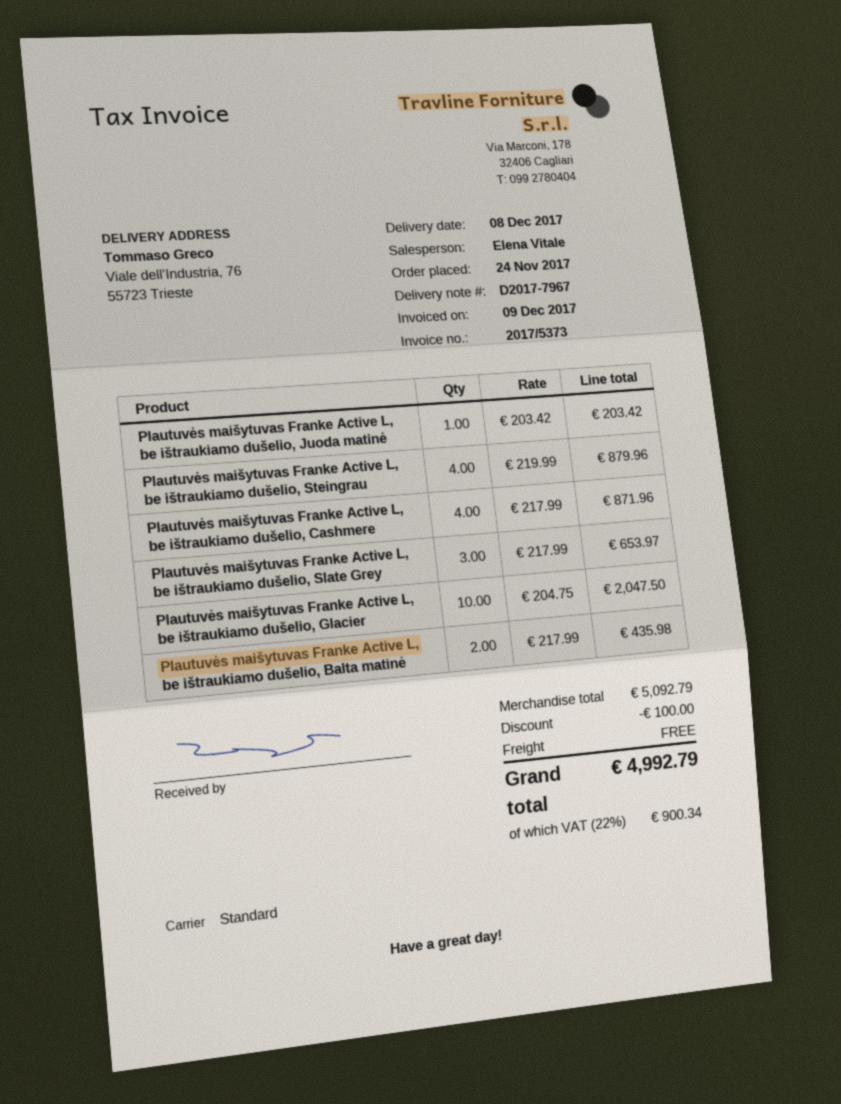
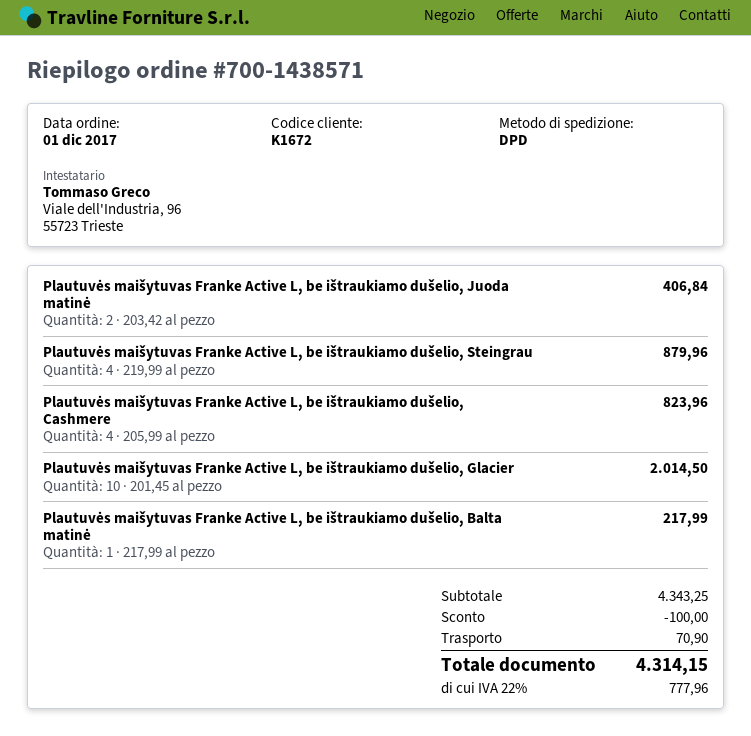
order date: 2017-11-24 -> 2017-12-01
shipping method: standard -> DPD
Plautuvės maišytuvas Franke Active L, be ištraukiamo dušelio, Juoda matinė: 1 x 203.42 = 203.42 -> 2 x 203.42 = 406.84
Plautuvės maišytuvas Franke Active L, be ištraukiamo dušelio, Cashmere: 4 x 217.99 = 871.96 -> 4 x 205.99 = 823.96
Plautuvės maišytuvas Franke Active L, be ištraukiamo dušelio, Slate Grey: 3 x 217.99 = 653.97 -> none
Plautuvės maišytuvas Franke Active L, be ištraukiamo dušelio, Glacier: 10 x 204.75 = 2047.50 -> 10 x 201.45 = 2014.50
Plautuvės maišytuvas Franke Active L, be ištraukiamo dušelio, Balta matinė: 2 x 217.99 = 435.98 -> 1 x 217.99 = 217.99
subtotal: 5092.79 -> 4343.25
shipping: 0.00 -> 70.90
tax: 22% = 900.34 -> 22% = 777.96
total: 4992.79 -> 4314.15

